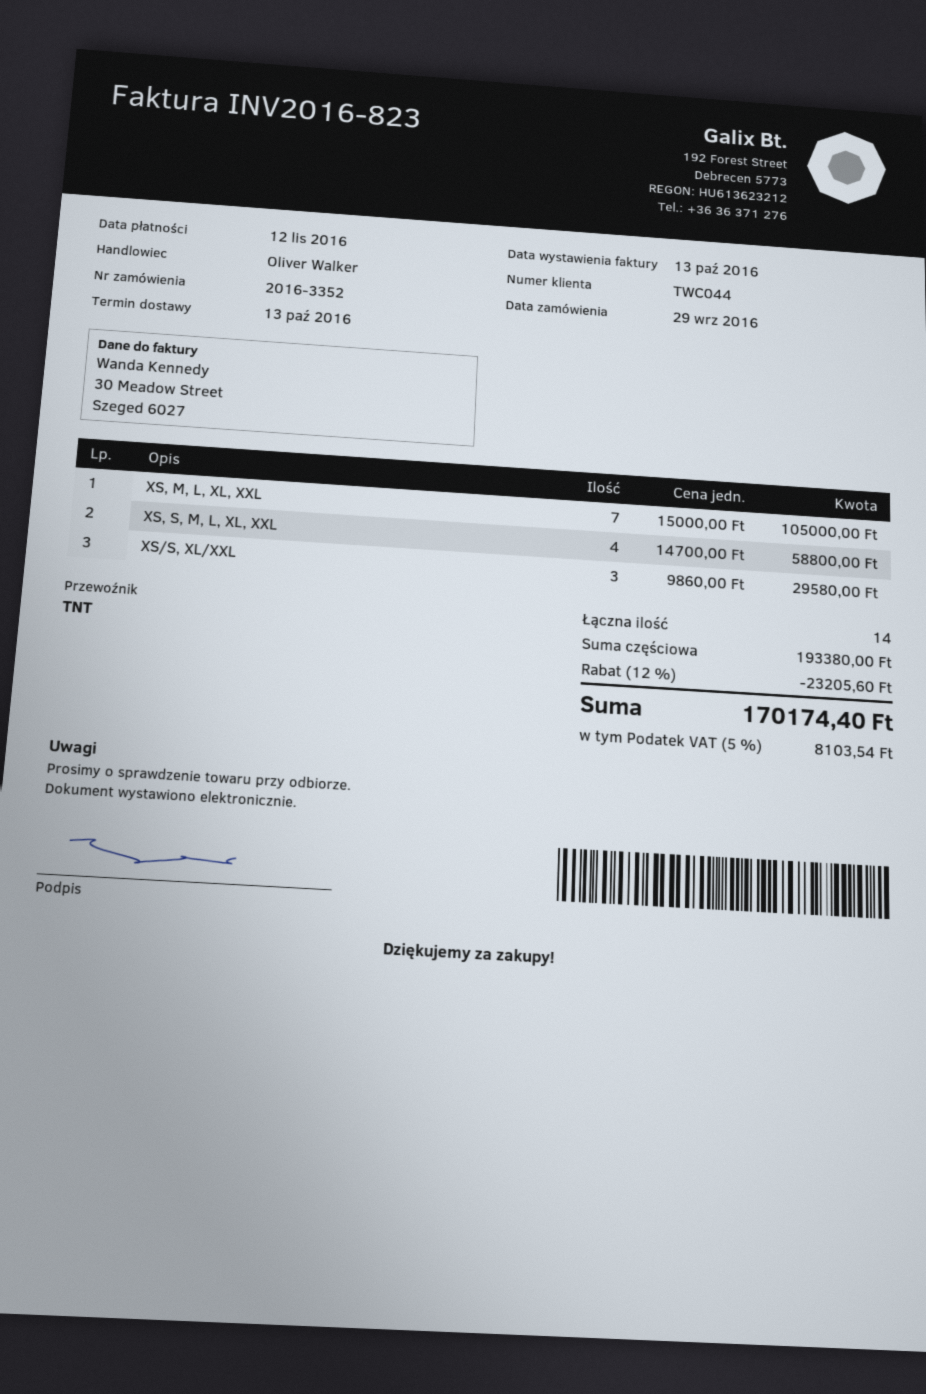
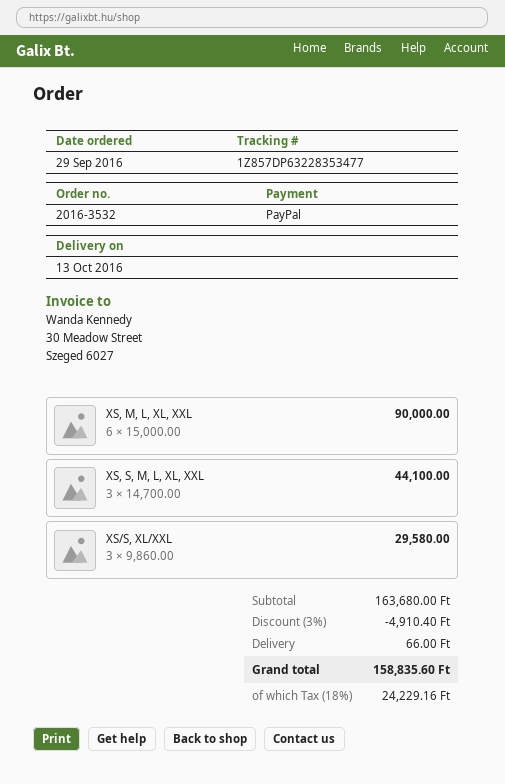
order number: 2016-3352 -> 2016-3532
XS, M, L, XL, XXL: 7 x 15000.00 = 105000.00 -> 6 x 15000.00 = 90000.00
XS, S, M, L, XL, XXL: 4 x 14700.00 = 58800.00 -> 3 x 14700.00 = 44100.00
subtotal: 193380.00 -> 163680.00
discount: 12% = 23205.60 -> 3% = 4910.40
shipping: none -> 66.00
tax: 5% = 8103.54 -> 18% = 24229.16
total: 170174.40 -> 158835.60

